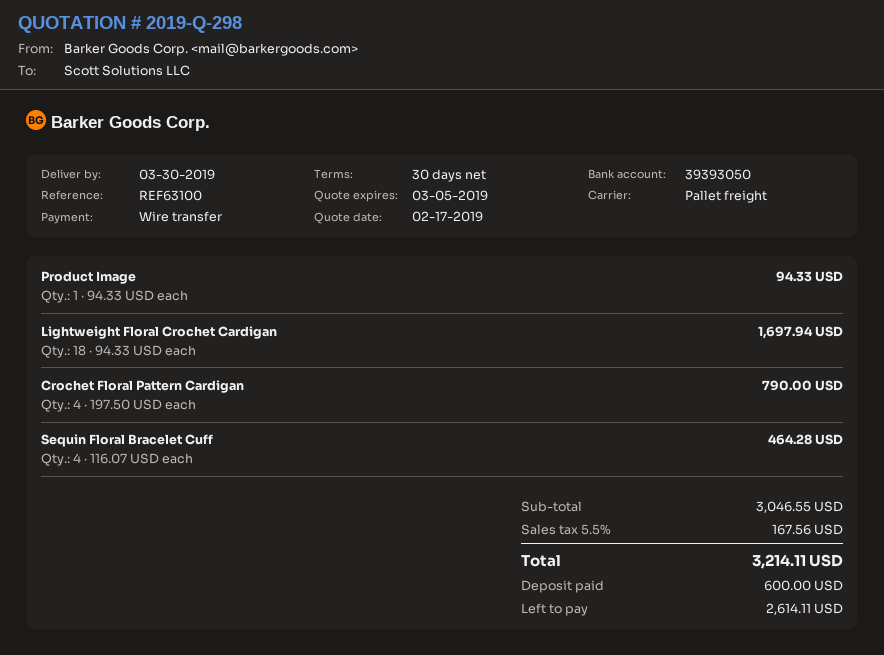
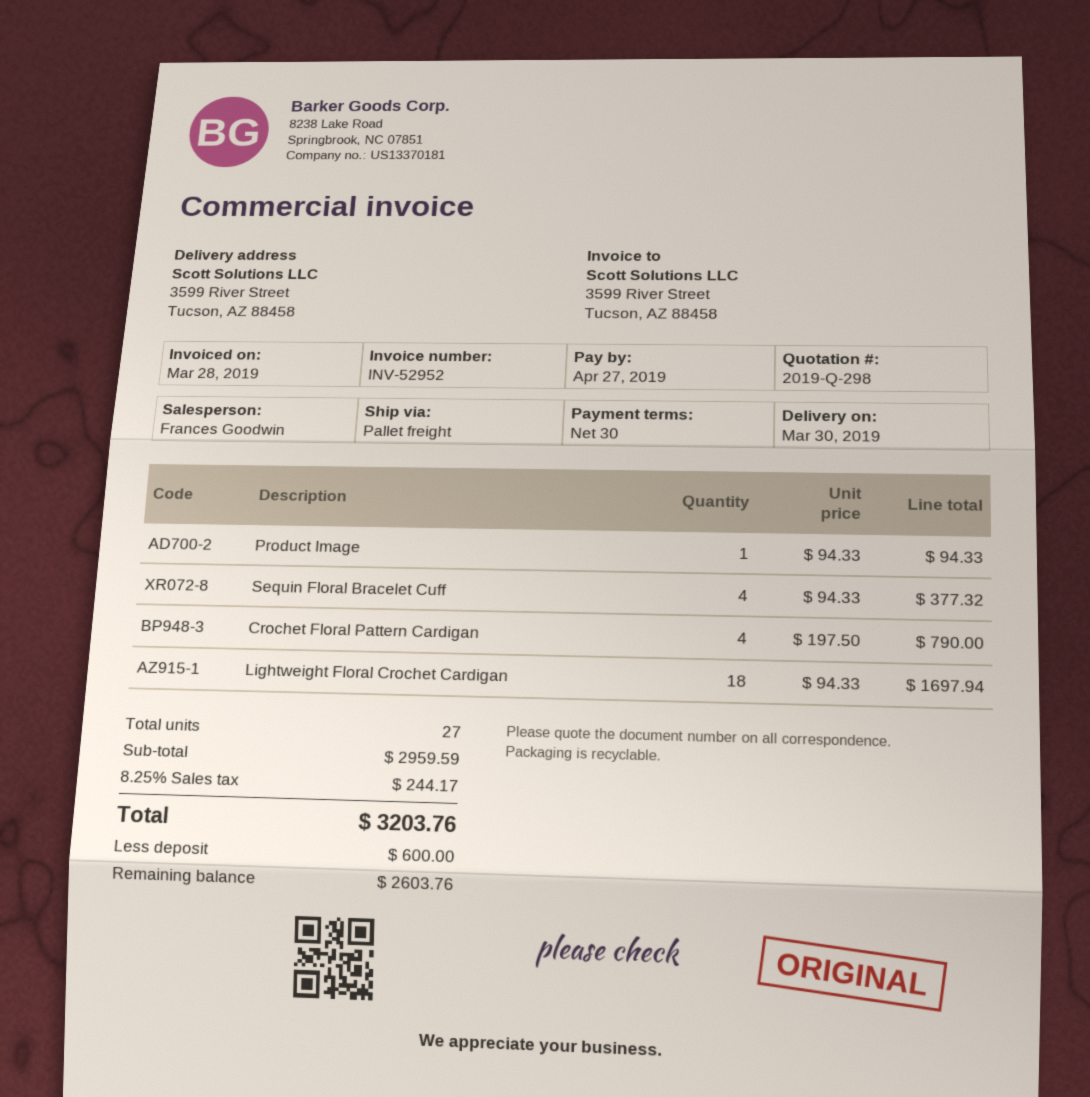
Sequin Floral Bracelet Cuff: 4 x 116.07 = 464.28 -> 4 x 94.33 = 377.32
subtotal: 3046.55 -> 2959.59
tax: 5.5% = 167.56 -> 8.25% = 244.17
total: 3214.11 -> 3203.76
balance: 2614.11 -> 2603.76

